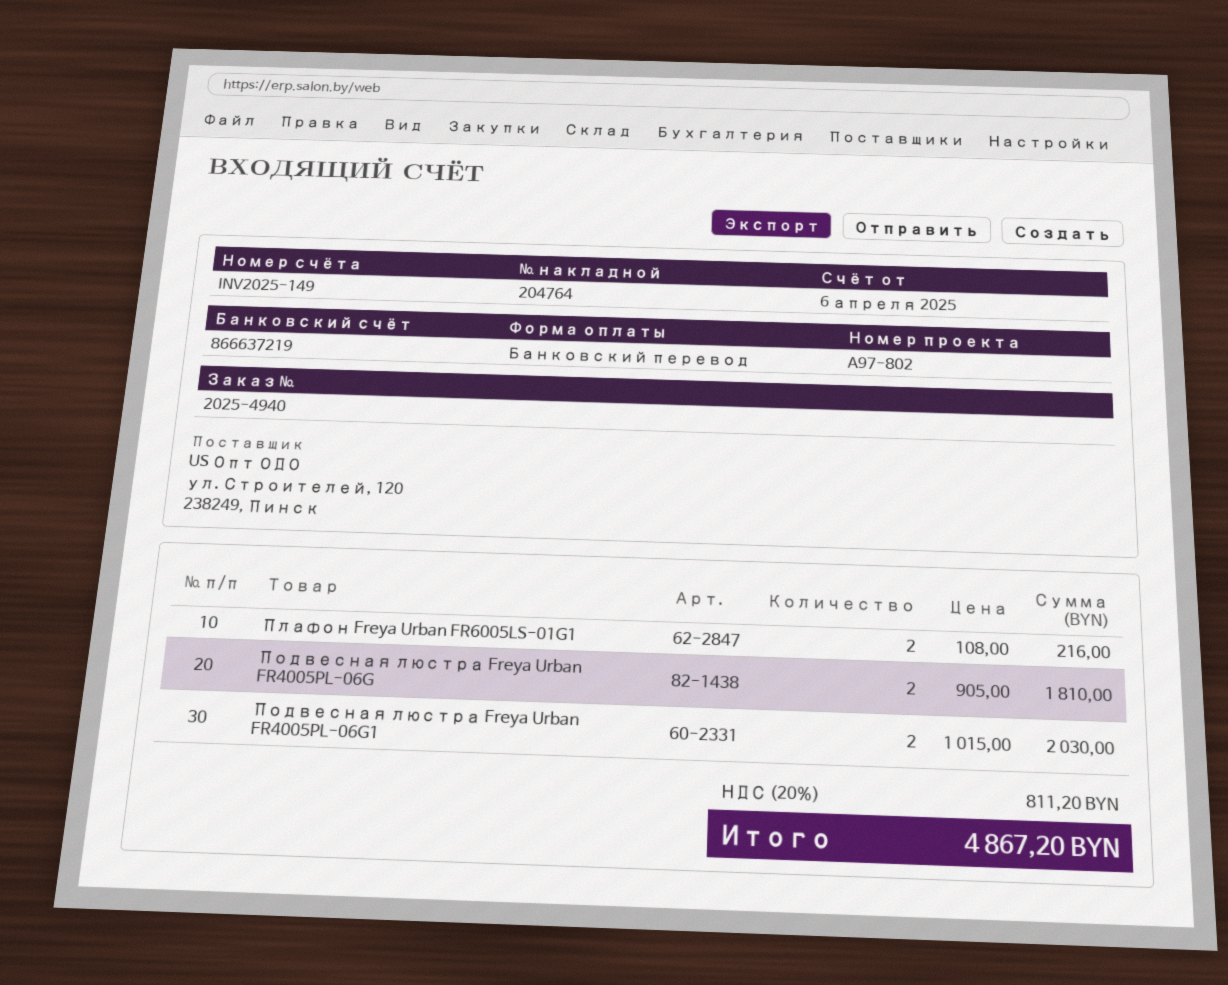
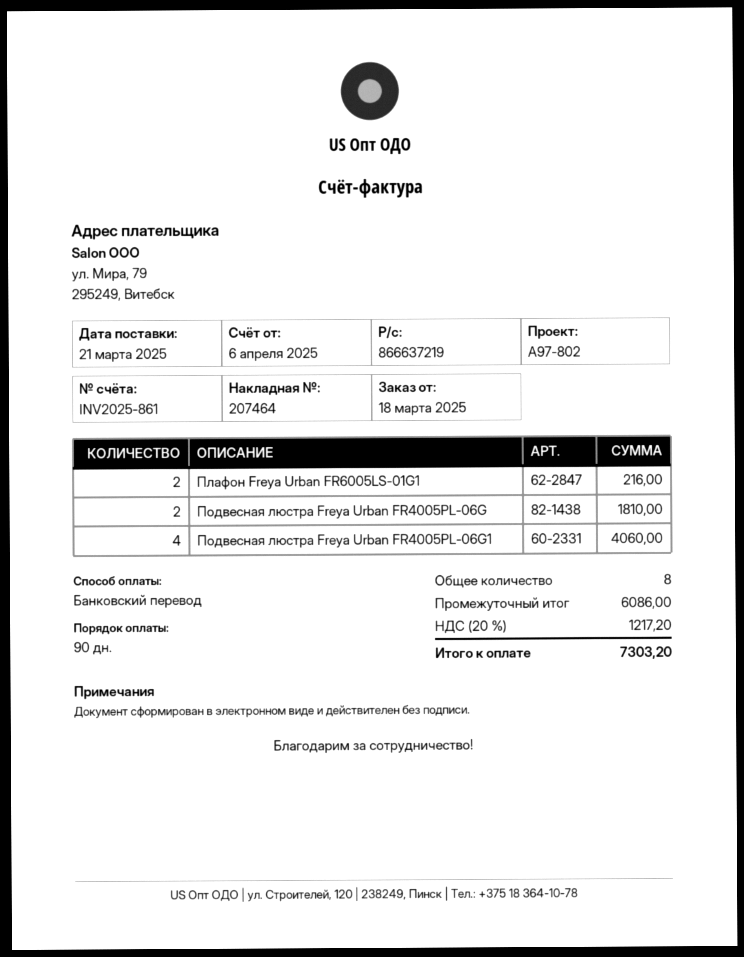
delivery note number: 204764 -> 207464
invoice number: INV2025-149 -> INV2025-861
Подвесная люстра Freya Urban FR4005PL-06G1: 2 for 2030.00 -> 4 for 4060.00
tax: 20% = 811.20 -> 20% = 1217.20
total: 4867.20 -> 7303.20

